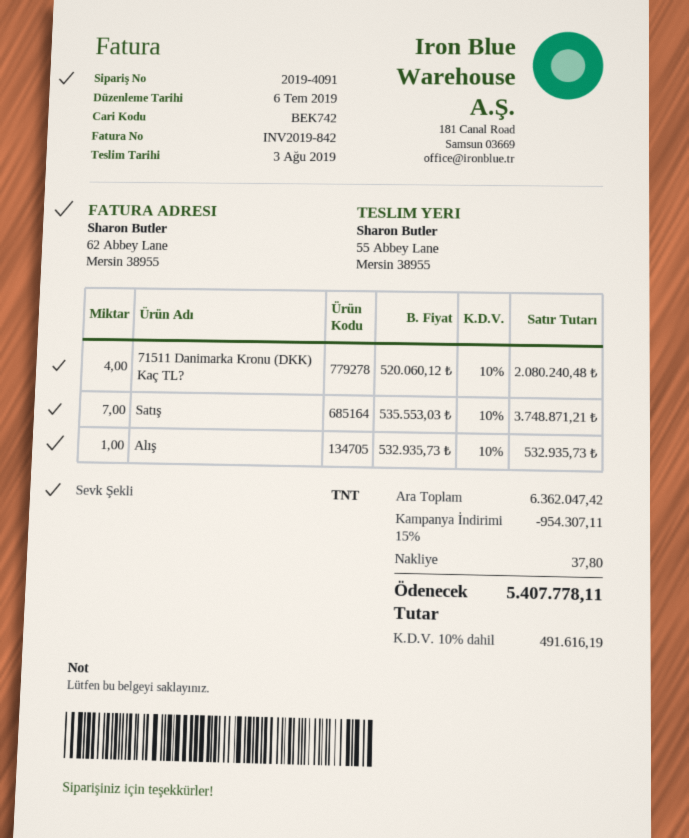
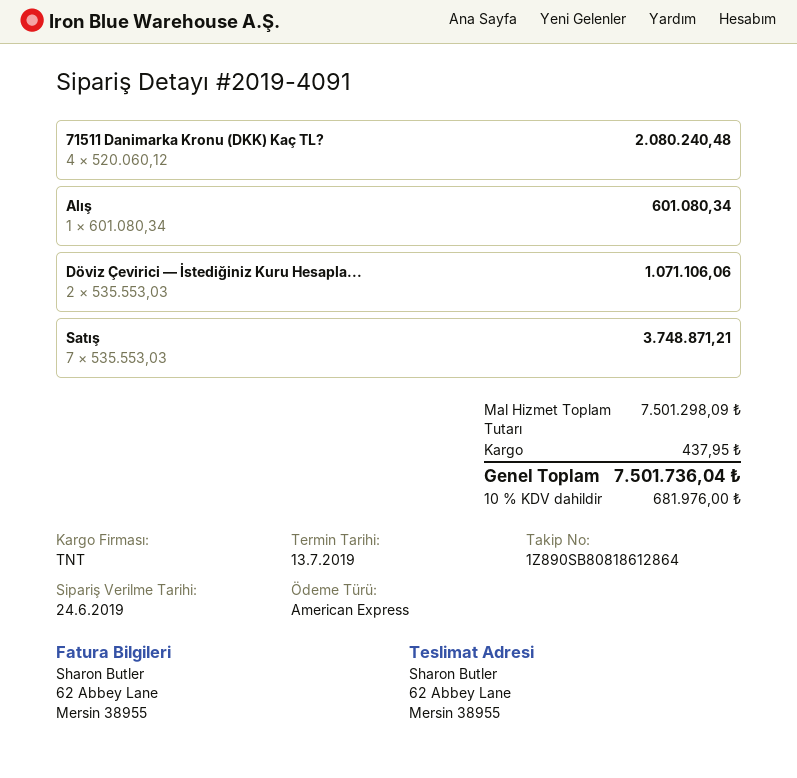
delivery date: 2019-08-03 -> 2019-07-13
ship to: 55 Abbey Lane, Mersin 38955 -> 62 Abbey Lane, Mersin 38955
Alış: 1 x 532935.73 = 532935.73 -> 1 x 601080.34 = 601080.34
Döviz Çevirici — İstediğiniz Kuru Hesapla...: none -> 2 x 535553.03 = 1071106.06
subtotal: 6362047.42 -> 7501298.09
discount: 15% = 954307.11 -> none
shipping: 37.80 -> 437.95
tax: 10% = 491616.19 -> 10% = 681976.00
total: 5407778.11 -> 7501736.04

